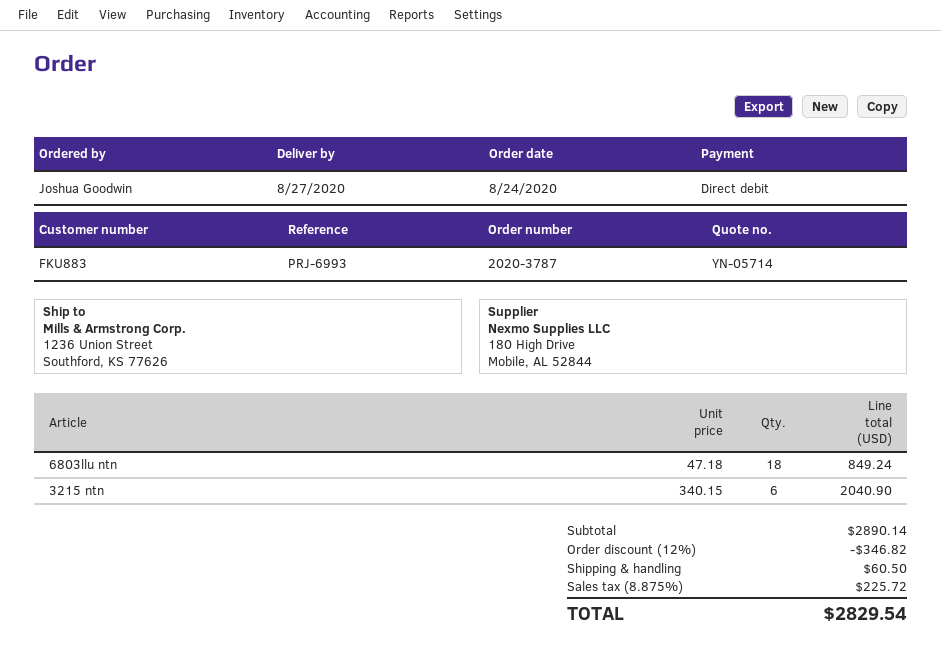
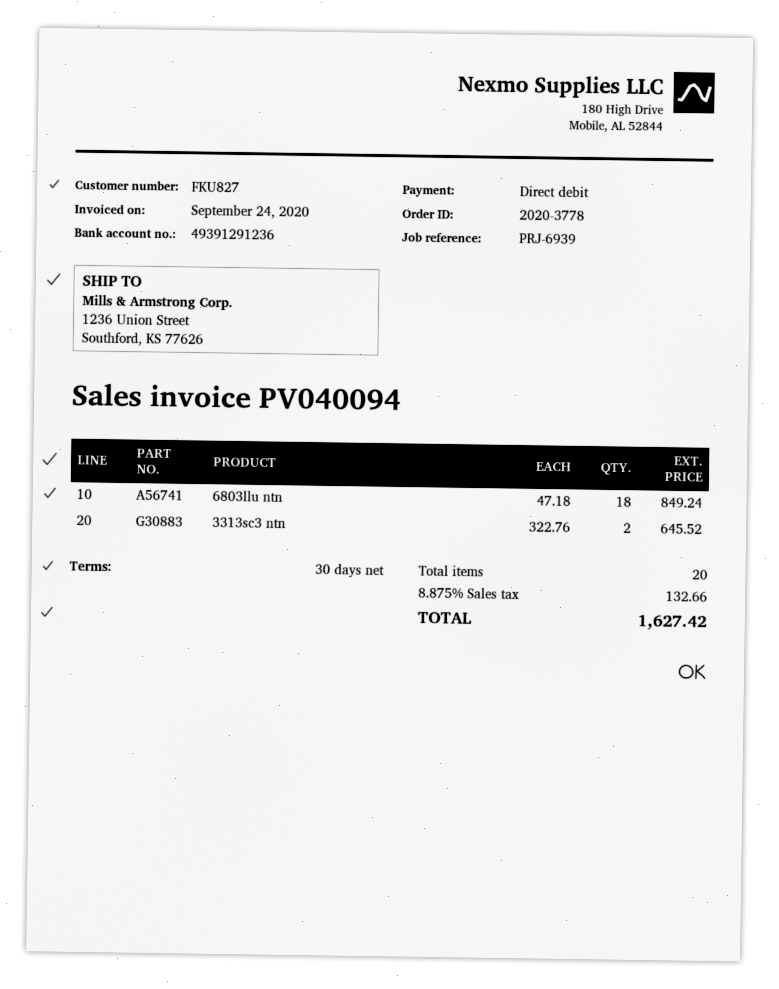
order number: 2020-3787 -> 2020-3778
customer number: FKU883 -> FKU827
reference: PRJ-6993 -> PRJ-6939
3215 ntn: 6 x 340.15 = 2040.90 -> none
3313sc3 ntn: none -> 2 x 322.76 = 645.52
discount: 12% = 346.82 -> none
shipping: 60.50 -> none
tax: 8.875% = 225.72 -> 8.875% = 132.66
total: 2829.54 -> 1627.42

